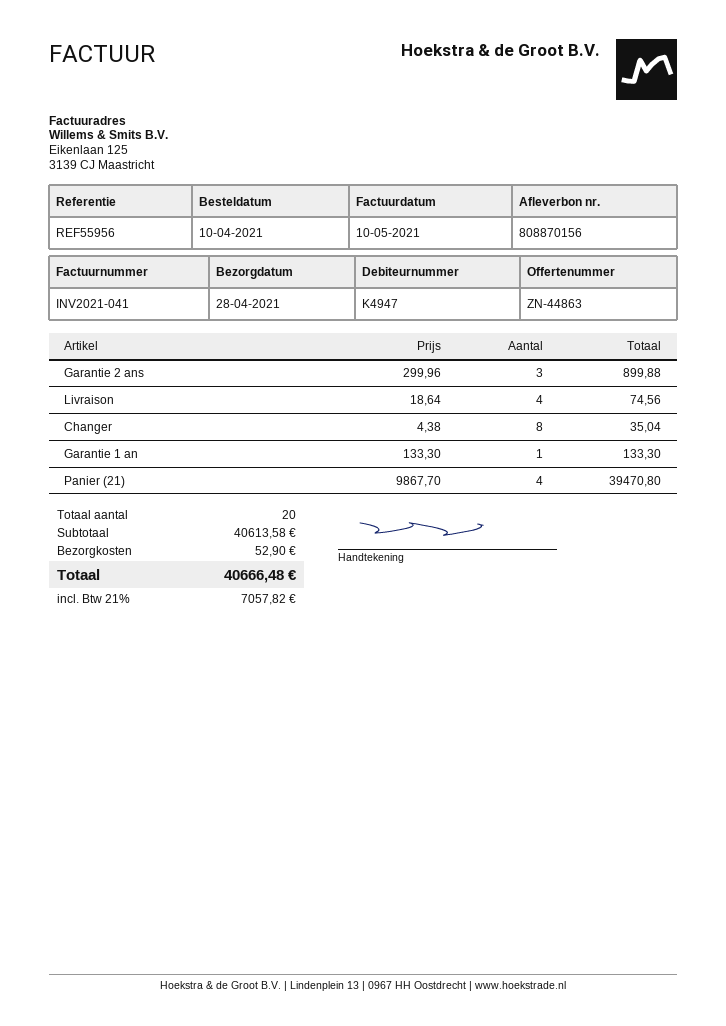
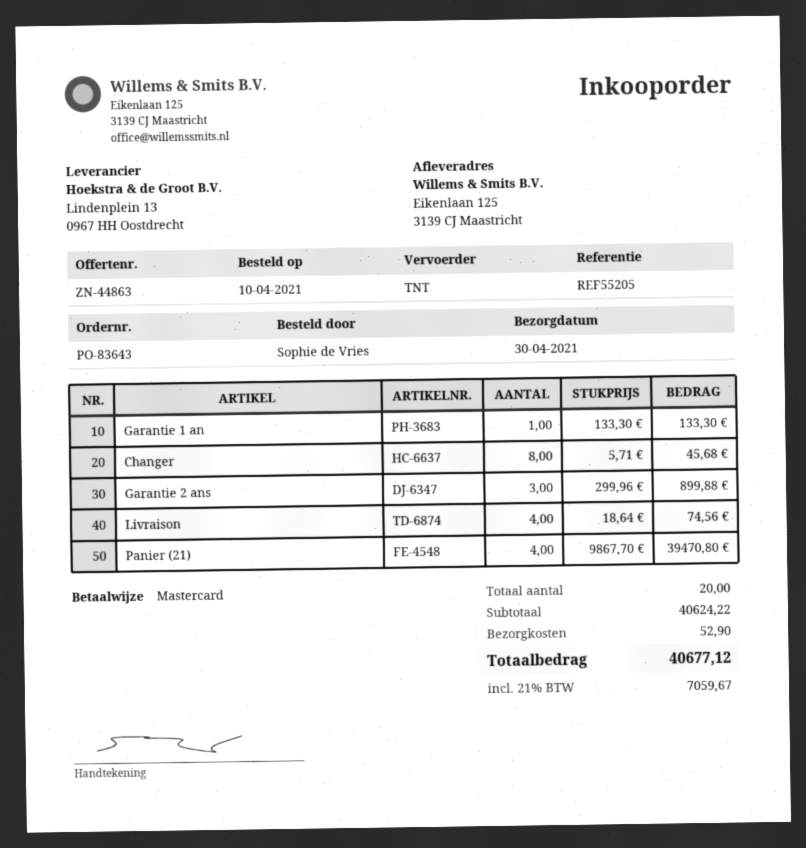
delivery date: 2021-04-28 -> 2021-04-30
reference: REF55956 -> REF55205
Changer: 8 x 4.38 = 35.04 -> 8 x 5.71 = 45.68
subtotal: 40613.58 -> 40624.22
tax: 21% = 7057.82 -> 21% = 7059.67
total: 40666.48 -> 40677.12

